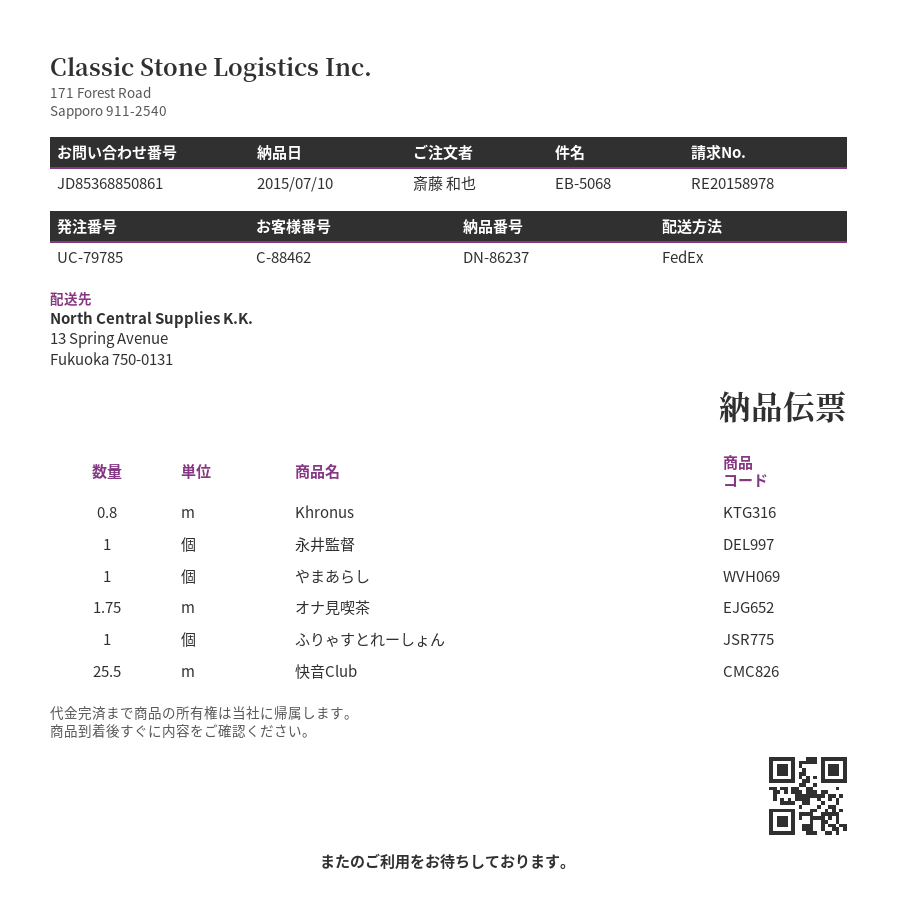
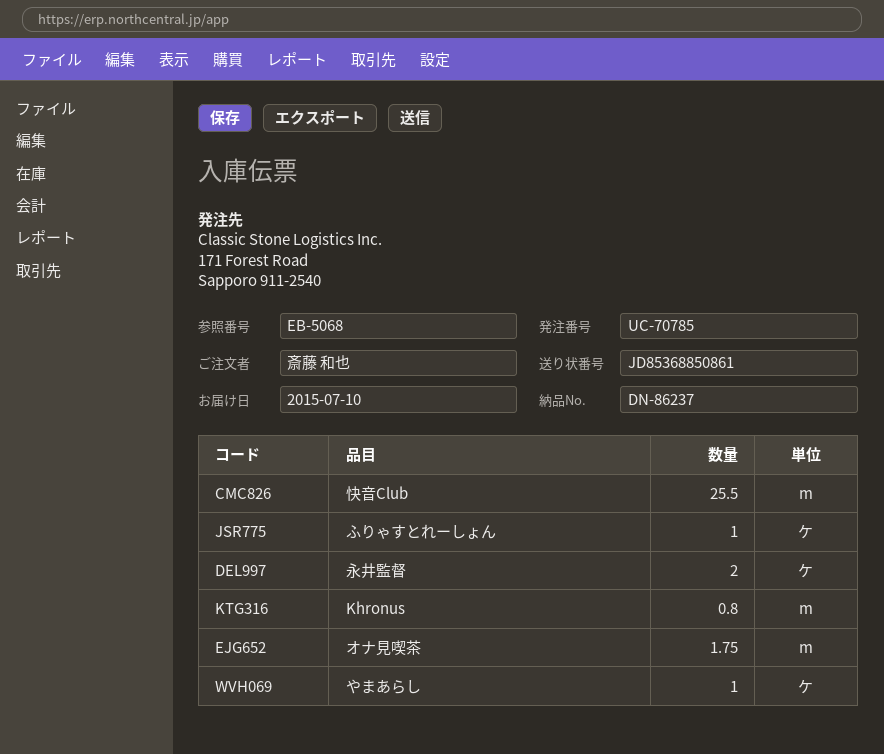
order number: UC-79785 -> UC-70785
永井監督: 1 -> 2

